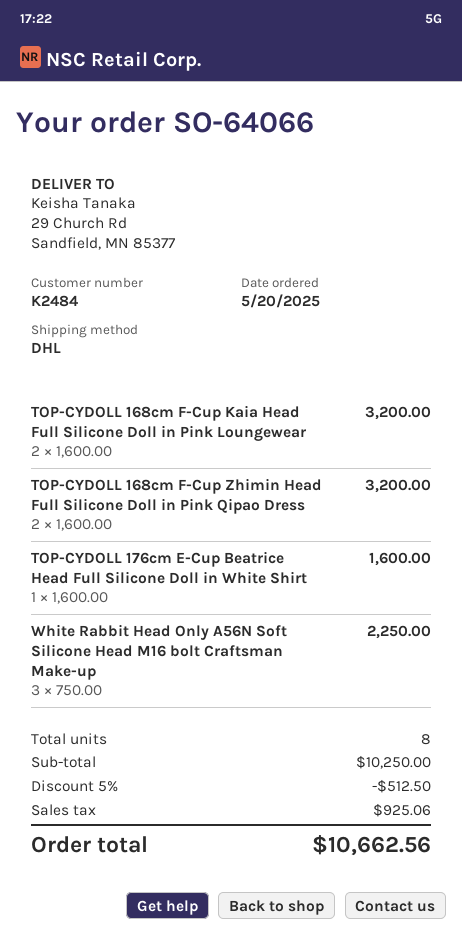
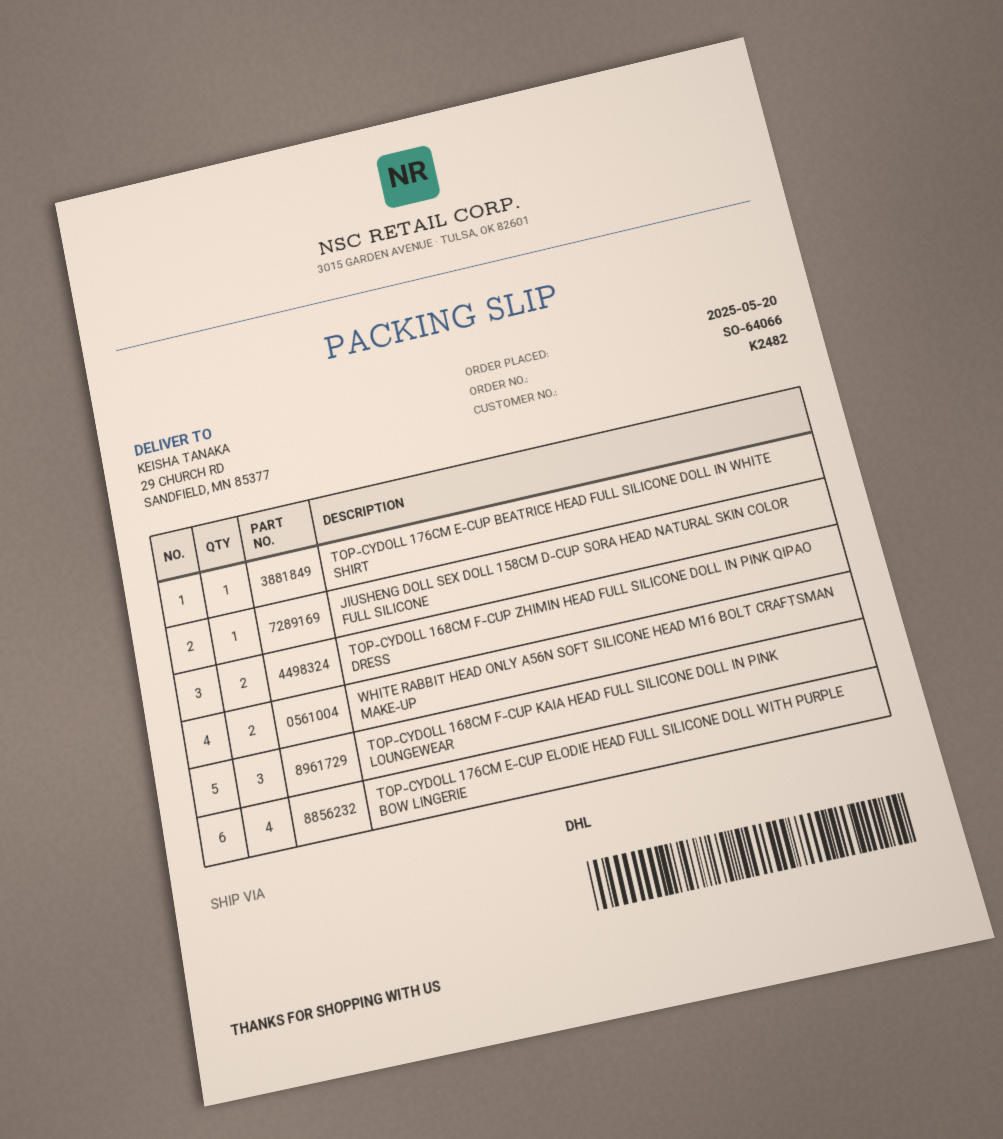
customer number: K2484 -> K2482
TOP-CYDOLL 168cm F-Cup Kaia Head Full Silicone Doll in Pink Loungewear: 2 -> 3
White Rabbit Head Only A56N Soft Silicone Head M16 bolt Craftsman Make-up: 3 -> 2
JIUSHENG DOLL SEX DOLL 158CM D-CUP SORA HEAD NATURAL SKIN COLOR FULL SILICONE: none -> 1
TOP-CYDOLL 176CM E-CUP ELODIE HEAD FULL SILICONE DOLL WITH PURPLE BOW LINGERIE: none -> 4

